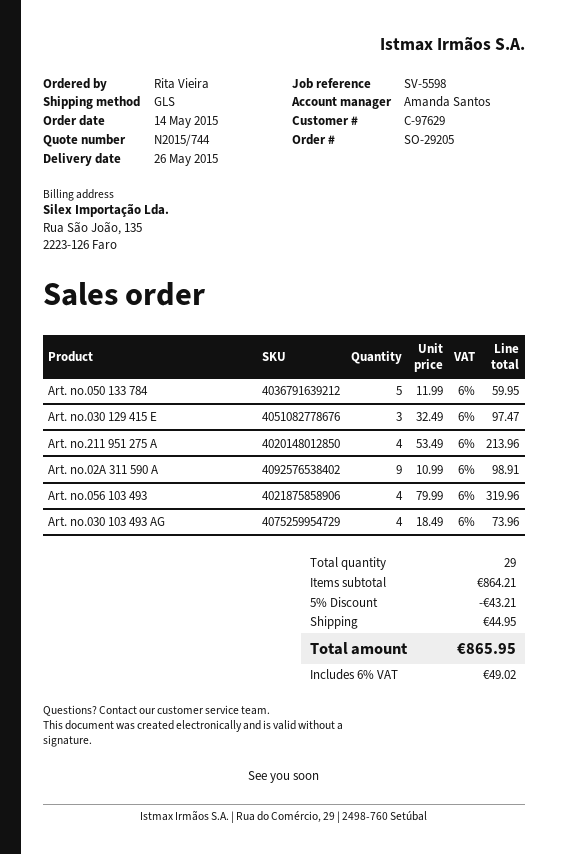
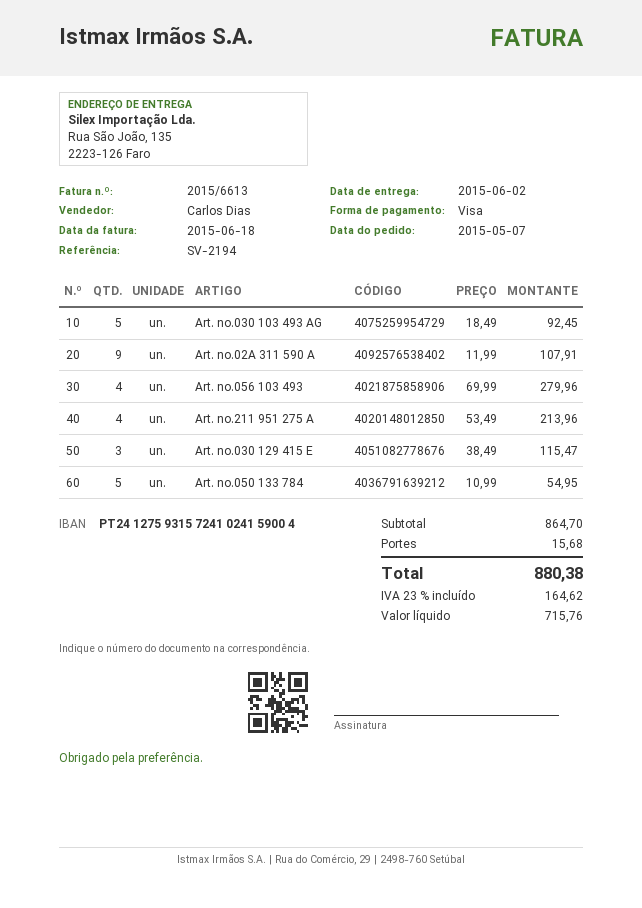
order date: 2015-05-14 -> 2015-05-07
delivery date: 2015-05-26 -> 2015-06-02
reference: SV-5598 -> SV-2194
sales rep: Amanda Santos -> Carlos Dias
Art. no.050 133 784: 5 x 11.99 = 59.95 -> 5 x 10.99 = 54.95
Art. no.030 129 415 E: 3 x 32.49 = 97.47 -> 3 x 38.49 = 115.47
Art. no.02A 311 590 A: 9 x 10.99 = 98.91 -> 9 x 11.99 = 107.91
Art. no.056 103 493: 4 x 79.99 = 319.96 -> 4 x 69.99 = 279.96
Art. no.030 103 493 AG: 4 x 18.49 = 73.96 -> 5 x 18.49 = 92.45
subtotal: 864.21 -> 864.70
discount: 5% = 43.21 -> none
shipping: 44.95 -> 15.68
tax: 6% = 49.02 -> 23% = 164.62
total: 865.95 -> 880.38

